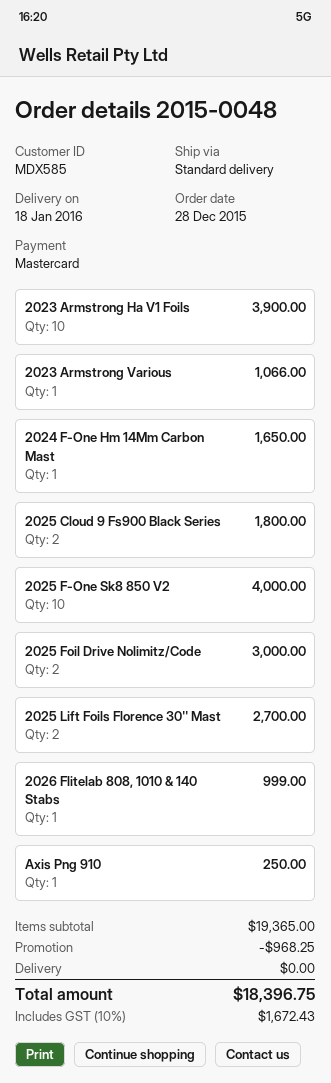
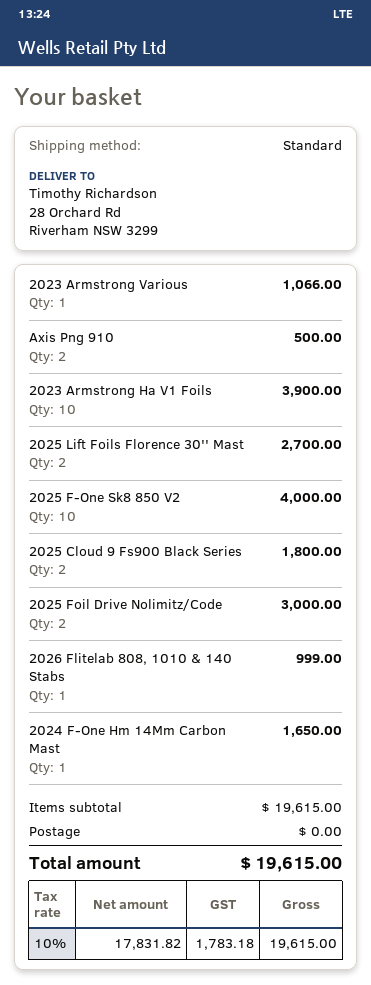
Axis Png 910: 1 for 250.00 -> 2 for 500.00
subtotal: 19365.00 -> 19615.00
discount: 968.25 -> none
tax: 10% = 1672.43 -> 10% = 1783.18
total: 18396.75 -> 19615.00

